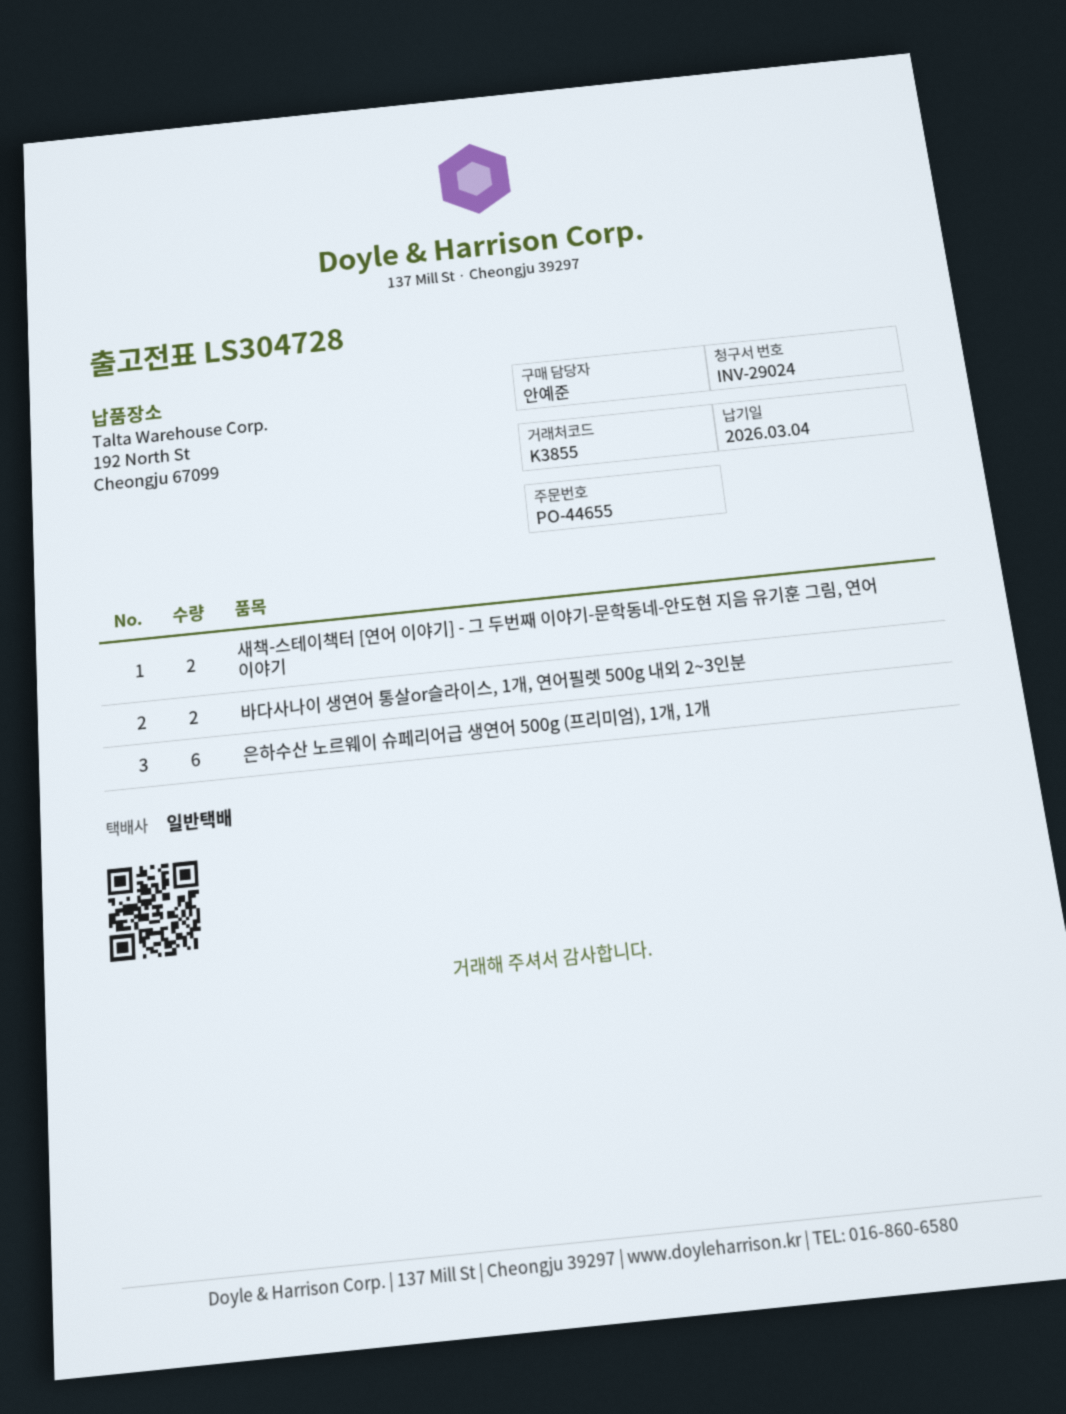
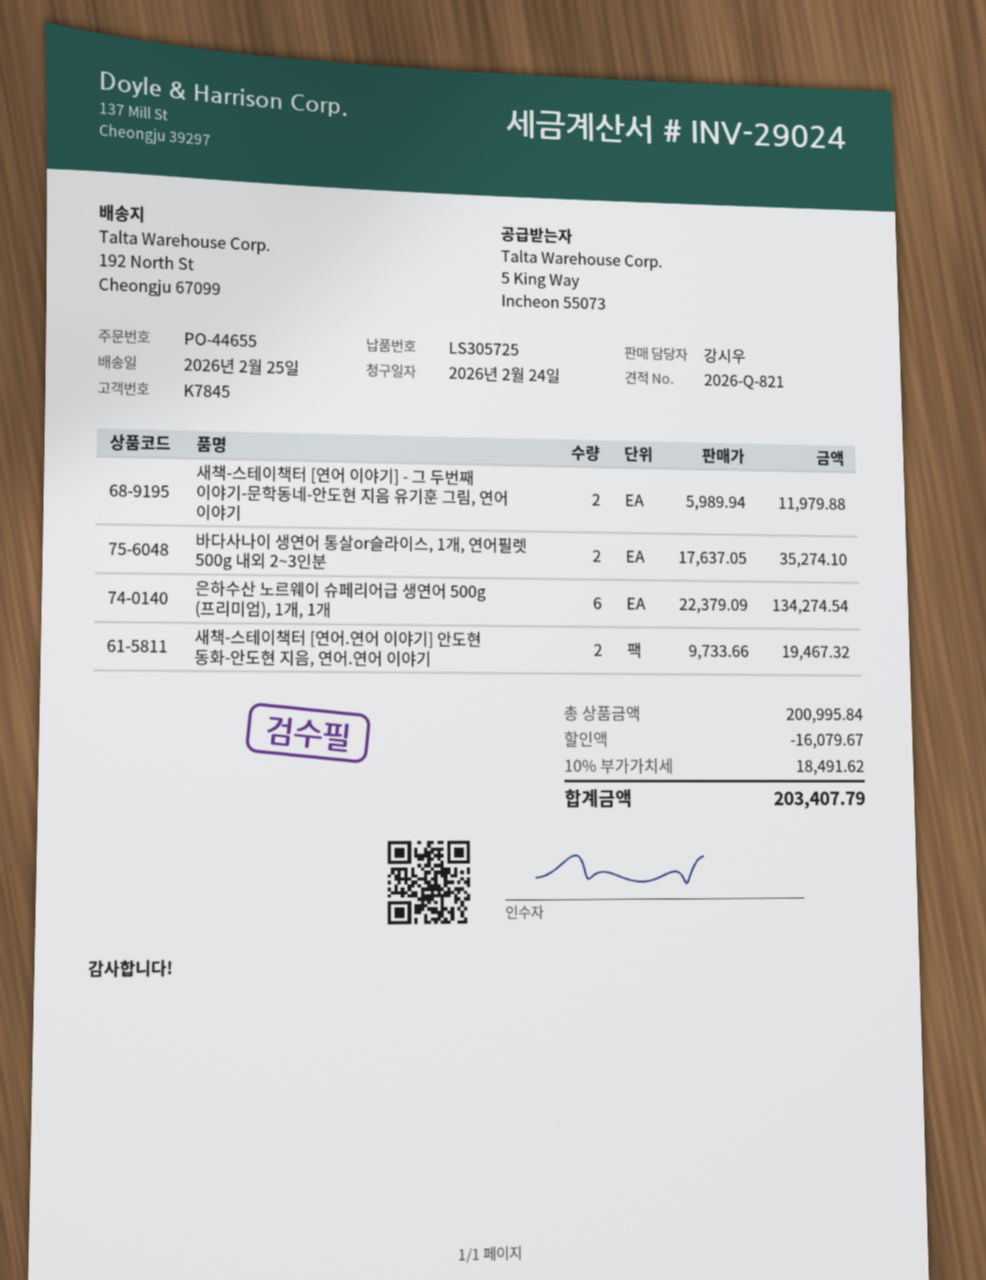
delivery note number: LS304728 -> LS305725
delivery date: 2026-03-04 -> 2026-02-25
customer number: K3855 -> K7845
새책-스테이책터 [연어.연어 이야기] 안도현 동화-안도현 지음, 연어.연어 이야기: none -> 2

